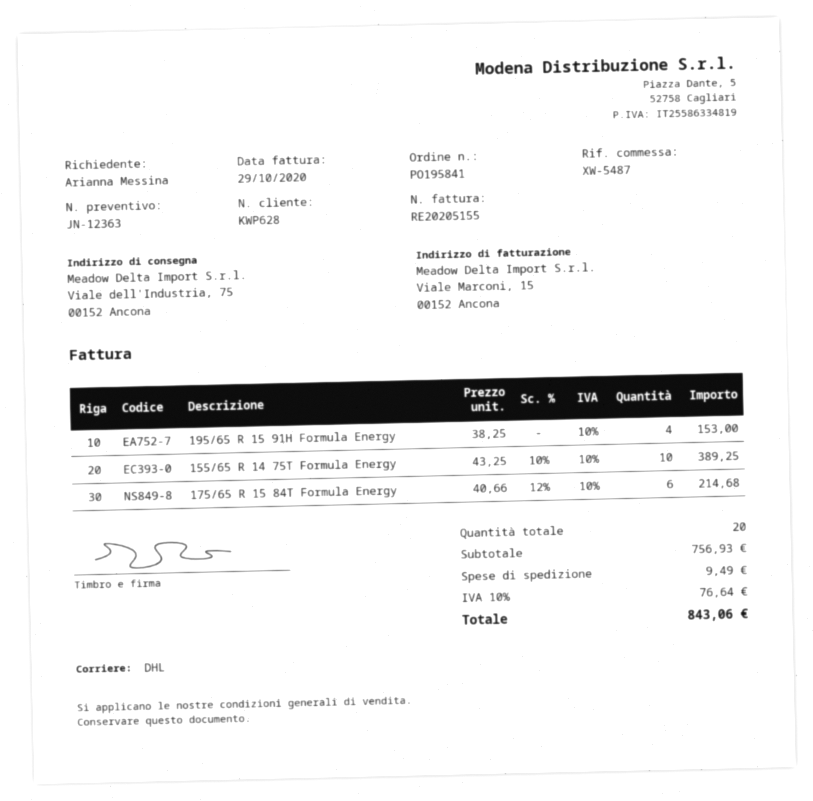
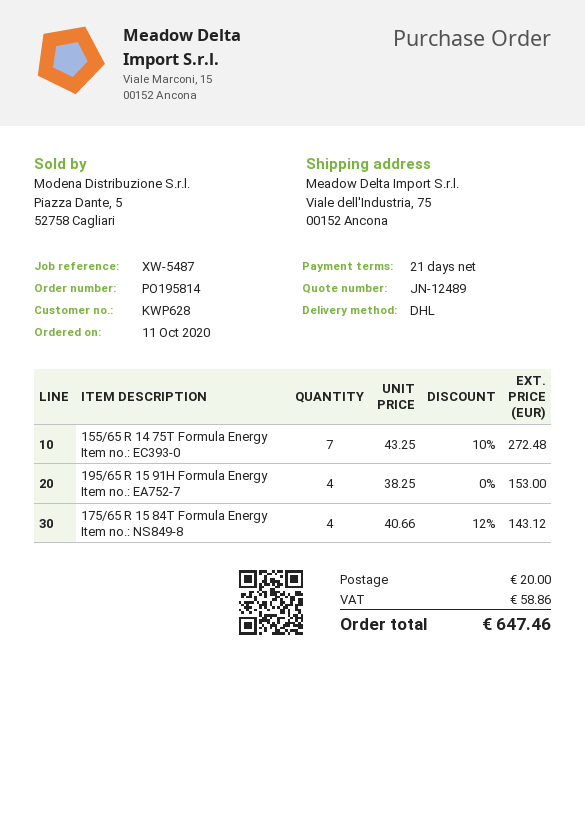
quote number: JN-12363 -> JN-12489
order number: PO195841 -> PO195814
155/65 R 14 75T Formula Energy: 10 x 43.25 - 10% = 389.25 -> 7 x 43.25 - 10% = 272.48
175/65 R 15 84T Formula Energy: 6 x 40.66 - 12% = 214.68 -> 4 x 40.66 - 12% = 143.12
shipping: 9.49 -> 20.00
tax: 76.64 -> 58.86
total: 843.06 -> 647.46

